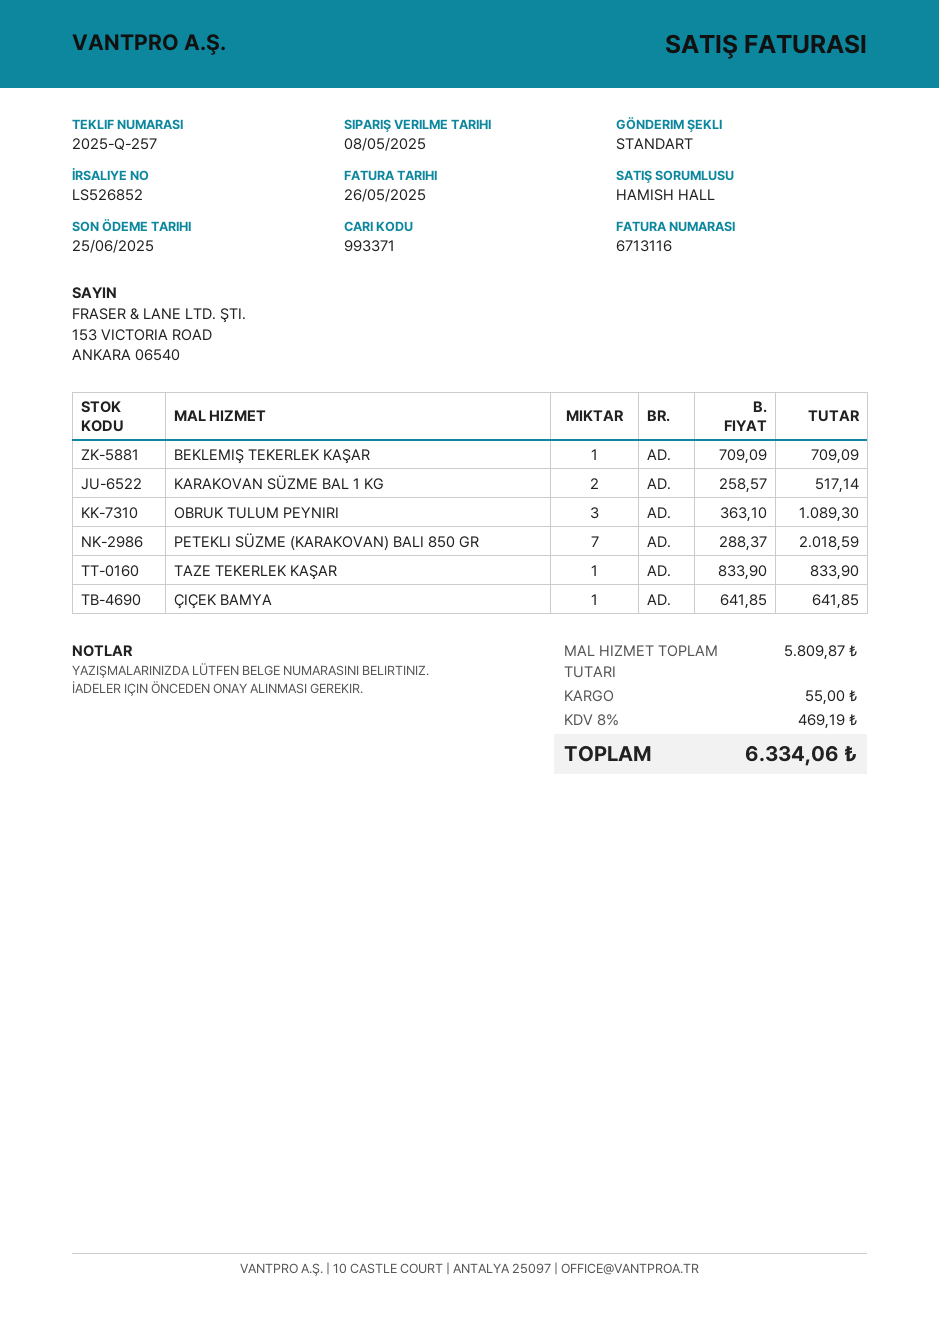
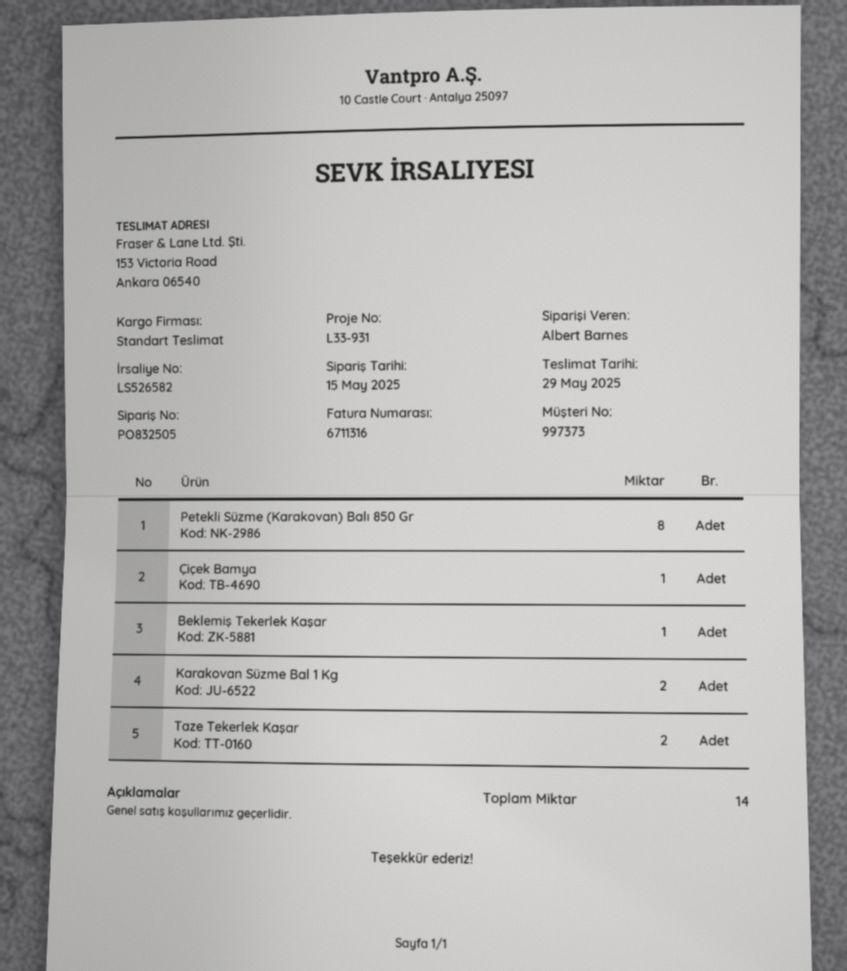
order date: 2025-05-08 -> 2025-05-15
delivery note number: LS526852 -> LS526582
invoice number: 6713116 -> 6711316
customer number: 993371 -> 997373
OBRUK TULUM PEYNIRI: 3 -> none
PETEKLI SÜZME (KARAKOVAN) BALI 850 GR: 7 -> 8
TAZE TEKERLEK KAŞAR: 1 -> 2

